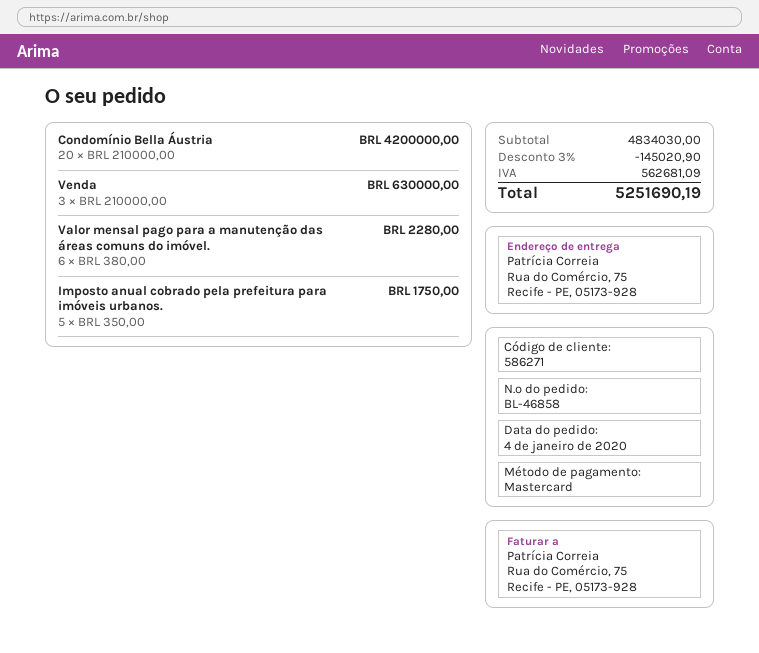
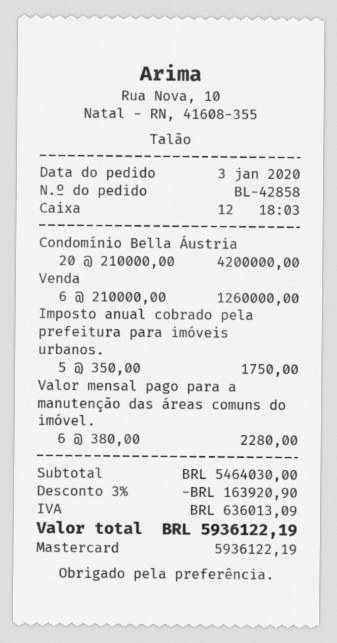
order number: BL-46858 -> BL-42858
order date: 2020-01-04 -> 2020-01-03
Venda: 3 x 210000.00 = 630000.00 -> 6 x 210000.00 = 1260000.00
subtotal: 4834030.00 -> 5464030.00
discount: 3% = 145020.90 -> 3% = 163920.90
tax: 562681.09 -> 636013.09
total: 5251690.19 -> 5936122.19

